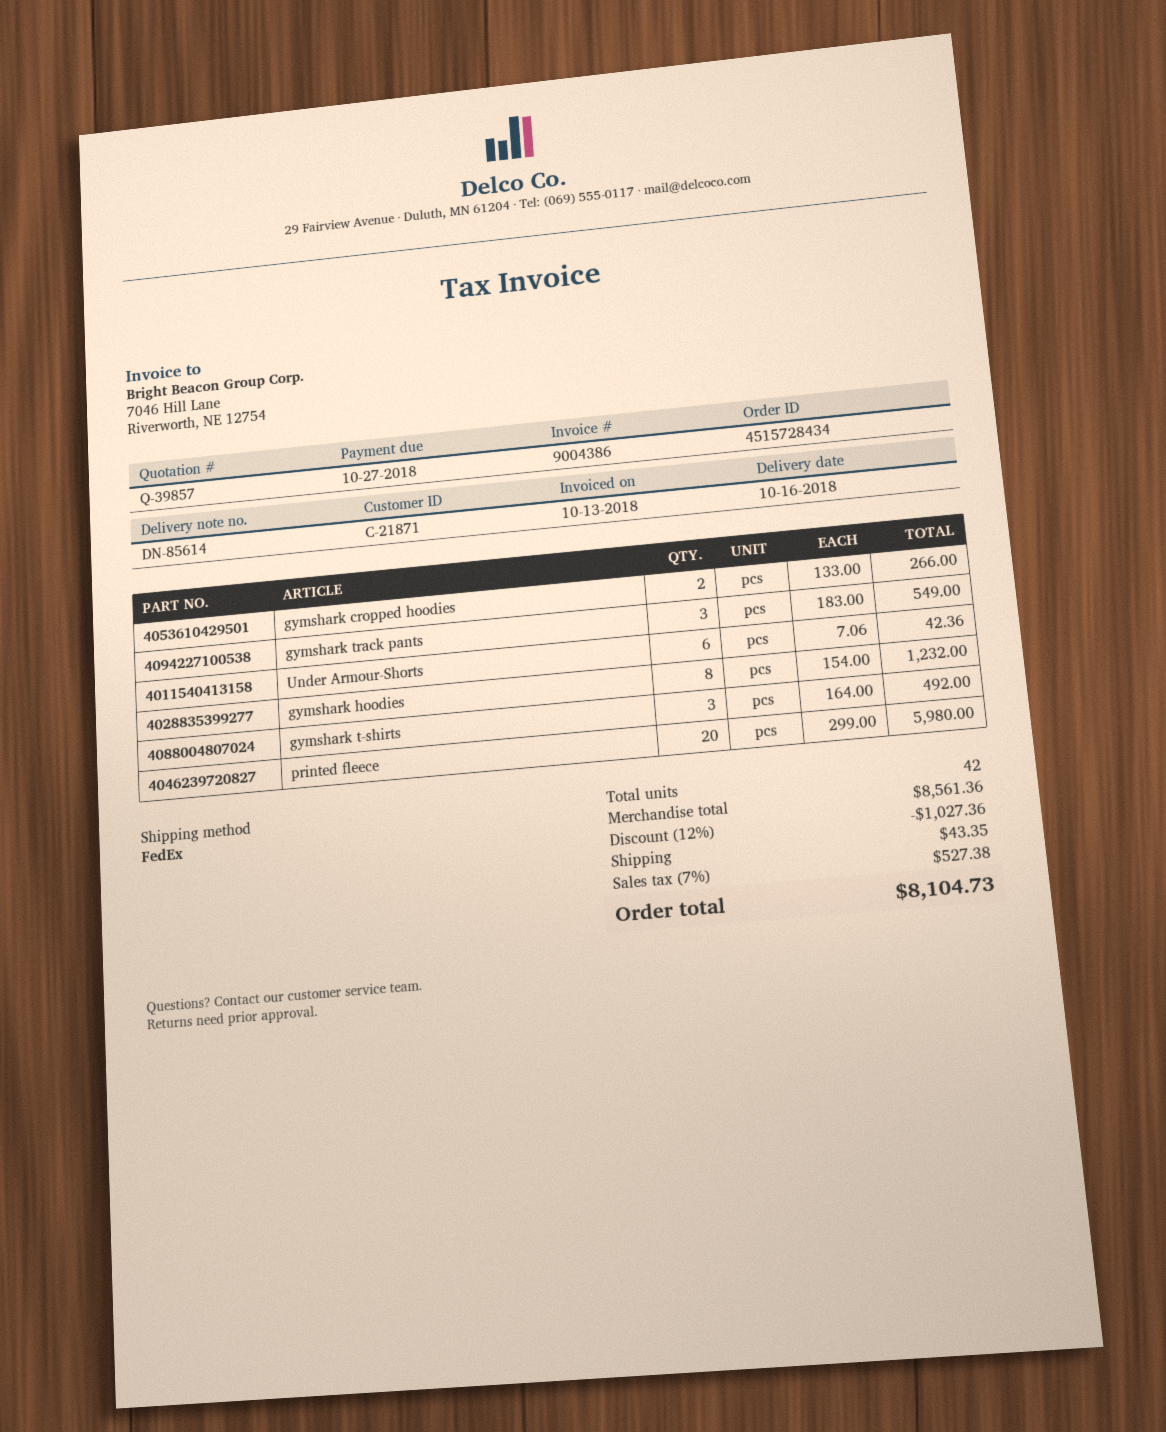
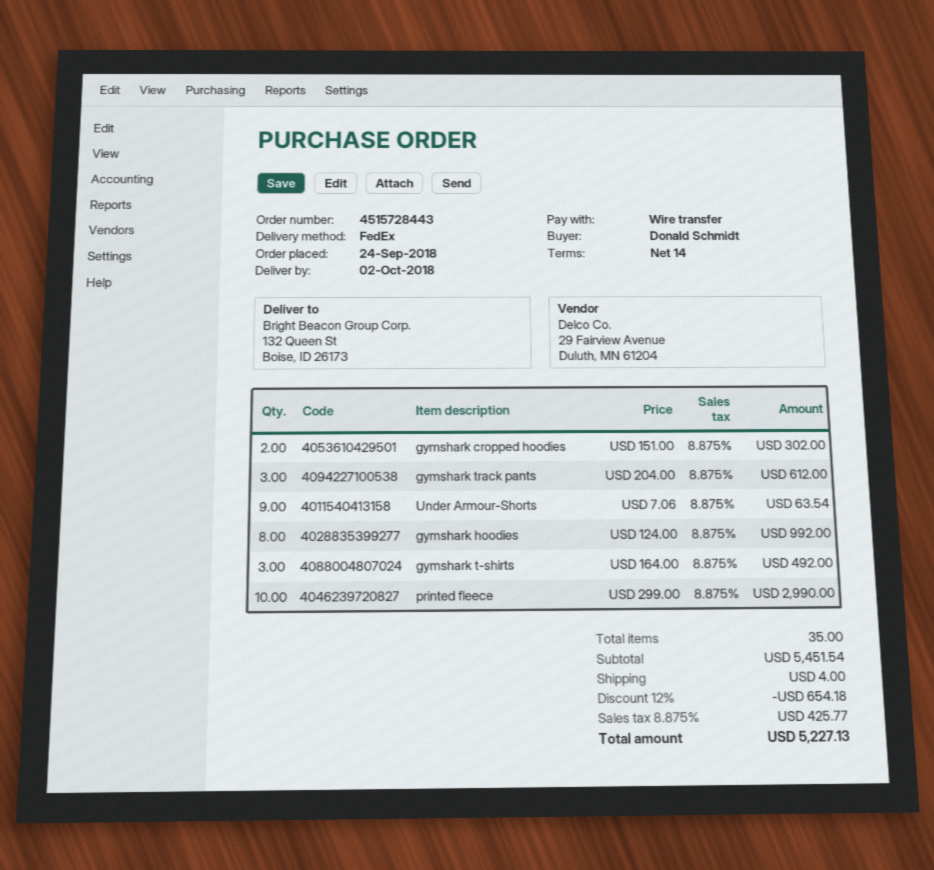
order number: 4515728434 -> 4515728443
delivery date: 2018-10-16 -> 2018-10-02
gymshark cropped hoodies: 2 x 133.00 = 266.00 -> 2 x 151.00 = 302.00
gymshark track pants: 3 x 183.00 = 549.00 -> 3 x 204.00 = 612.00
Under Armour-Shorts: 6 x 7.06 = 42.36 -> 9 x 7.06 = 63.54
gymshark hoodies: 8 x 154.00 = 1232.00 -> 8 x 124.00 = 992.00
printed fleece: 20 x 299.00 = 5980.00 -> 10 x 299.00 = 2990.00
total quantity: 42 -> 35
subtotal: 8561.36 -> 5451.54
discount: 12% = 1027.36 -> 12% = 654.18
shipping: 43.35 -> 4.00
tax: 7% = 527.38 -> 8.875% = 425.77
total: 8104.73 -> 5227.13

